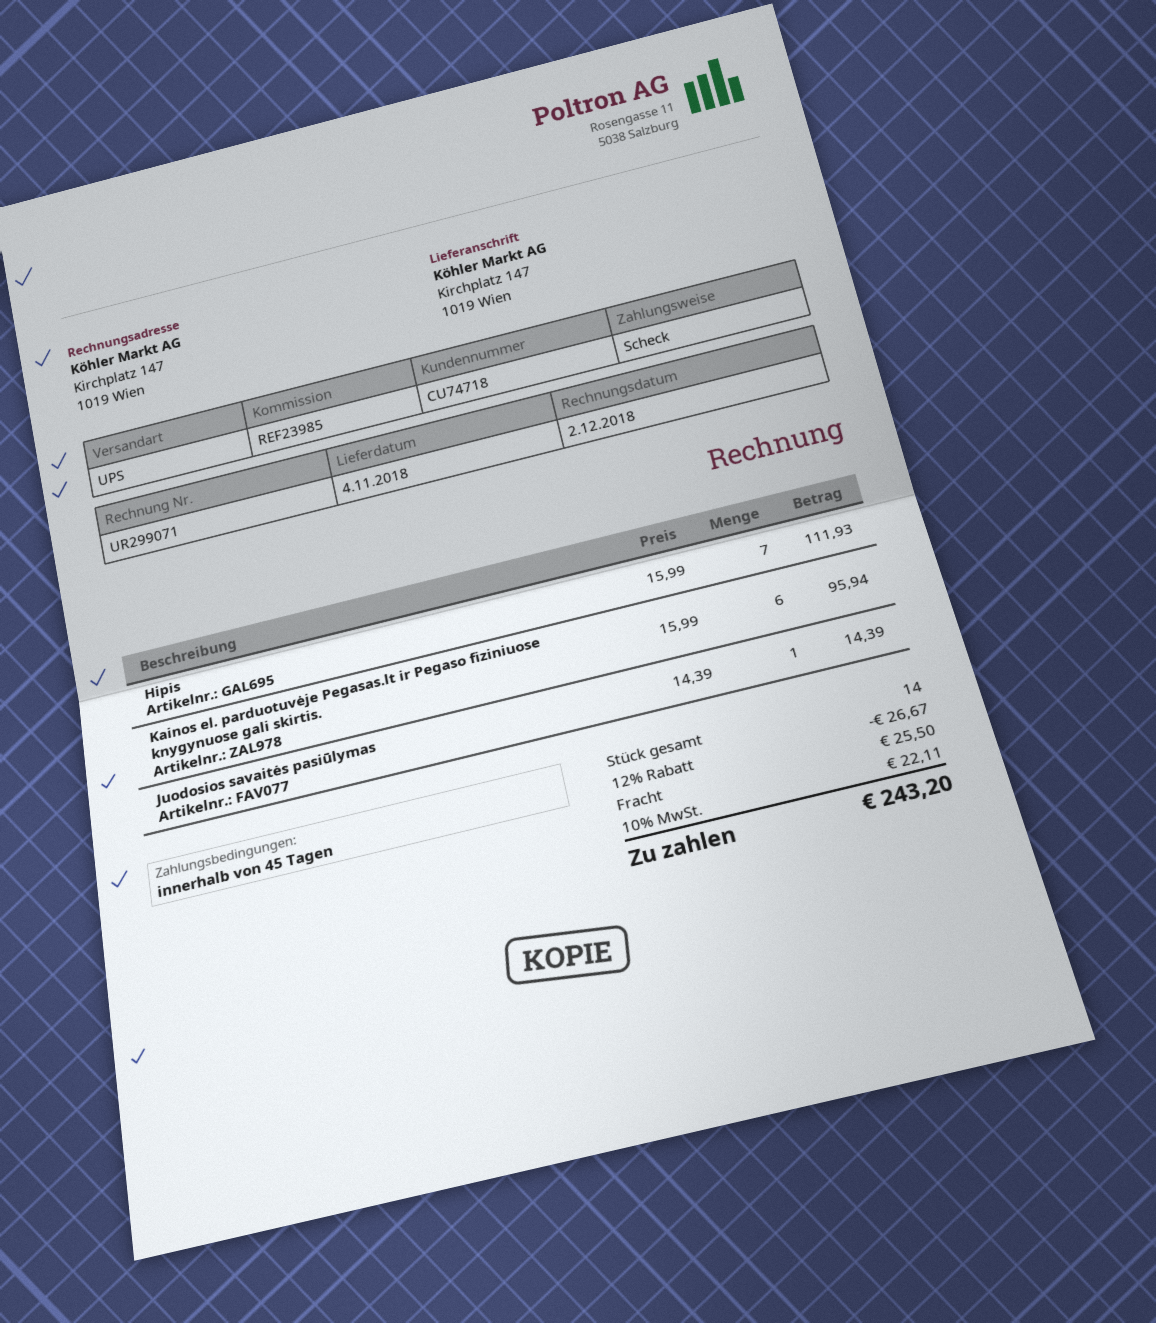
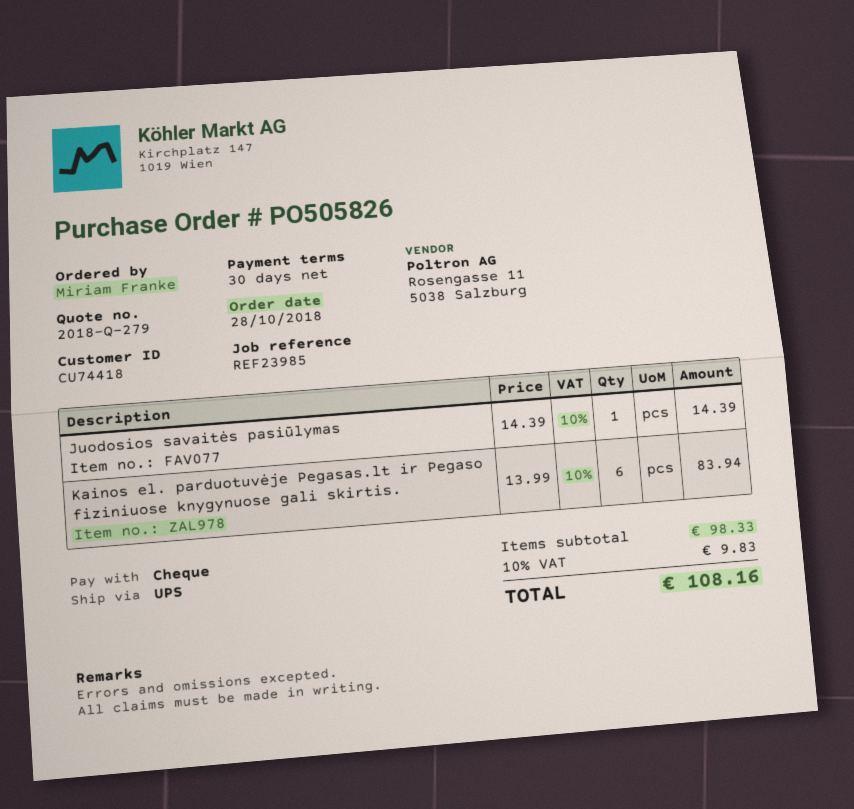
payment terms: 45 days -> 30 days
customer number: CU74718 -> CU74418
Hipis: 7 x 15.99 = 111.93 -> none
Kainos el. parduotuvėje Pegasas.lt ir Pegaso fiziniuose knygynuose gali skirtis.: 6 x 15.99 = 95.94 -> 6 x 13.99 = 83.94
discount: 12% = 26.67 -> none
shipping: 25.50 -> none
tax: 10% = 22.11 -> 10% = 9.83
total: 243.20 -> 108.16

